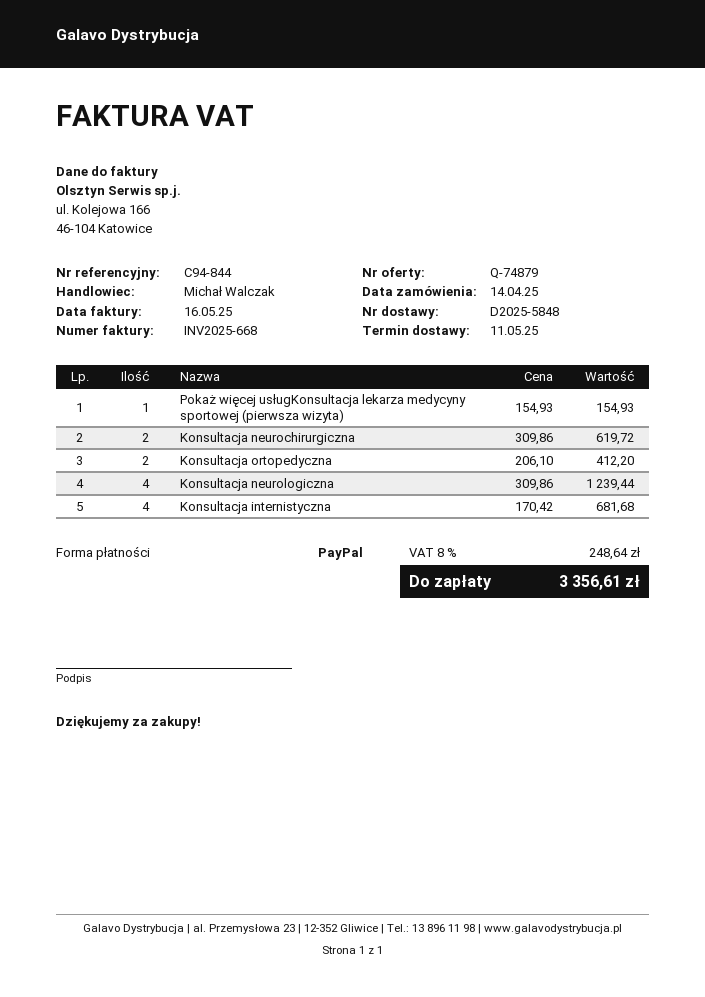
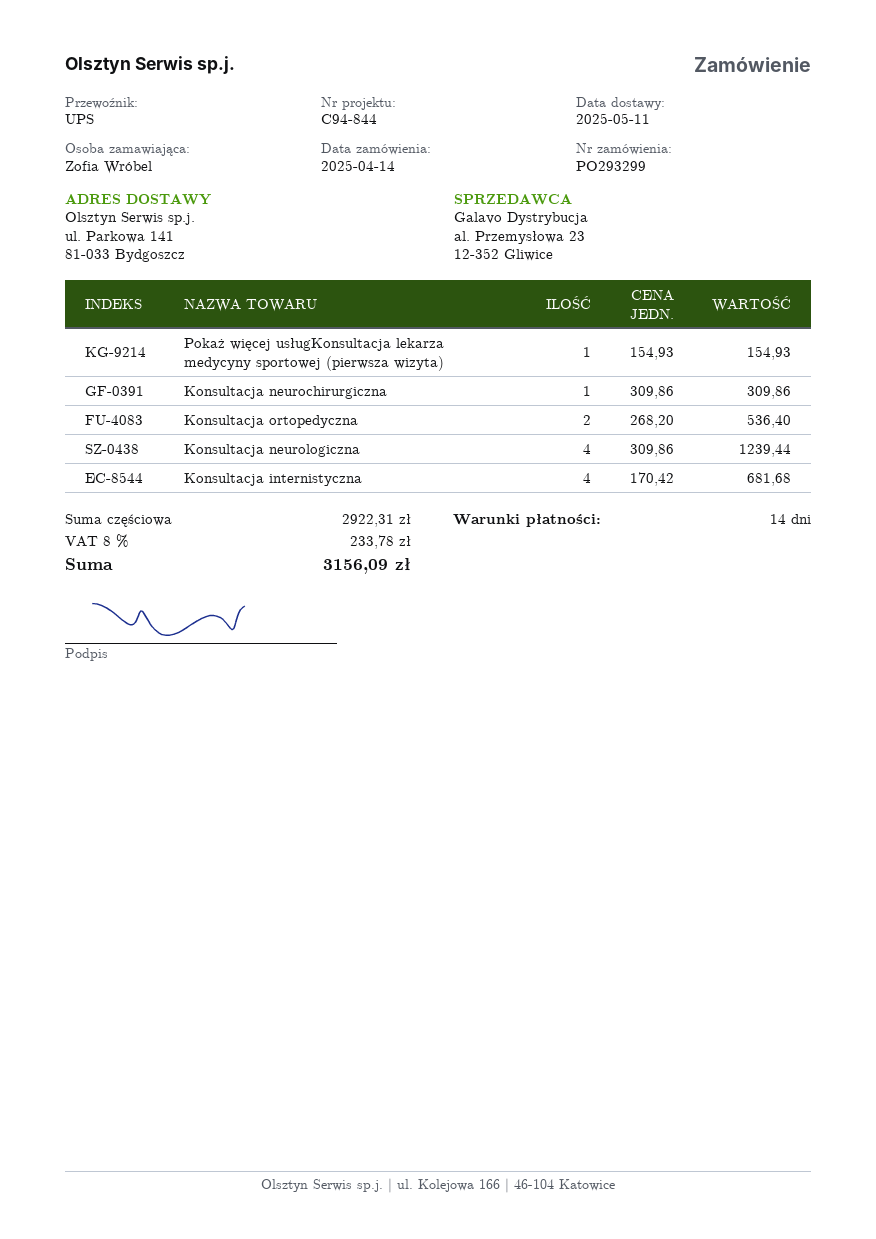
Konsultacja neurochirurgiczna: 2 x 309.86 = 619.72 -> 1 x 309.86 = 309.86
Konsultacja ortopedyczna: 2 x 206.10 = 412.20 -> 2 x 268.20 = 536.40
tax: 8% = 248.64 -> 8% = 233.78
total: 3356.61 -> 3156.09

